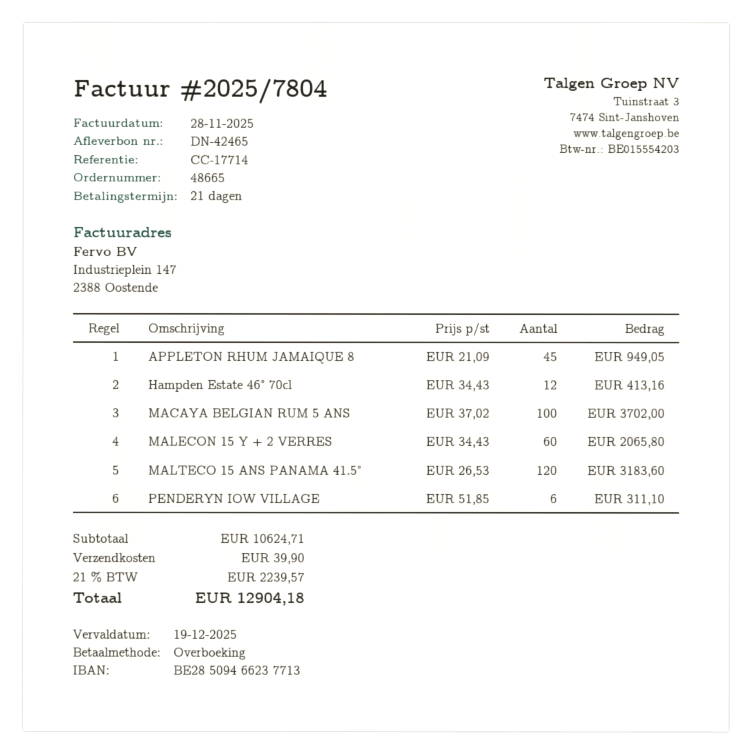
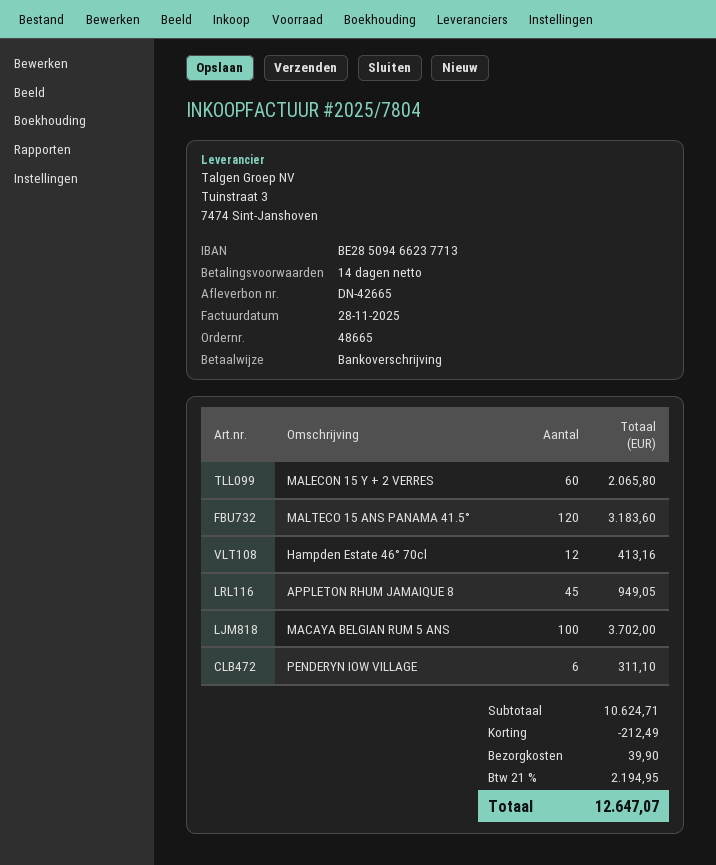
delivery note number: DN-42465 -> DN-42665
payment terms: 21 days -> 14 days
discount: none -> 212.49
tax: 21% = 2239.57 -> 21% = 2194.95
total: 12904.18 -> 12647.07

